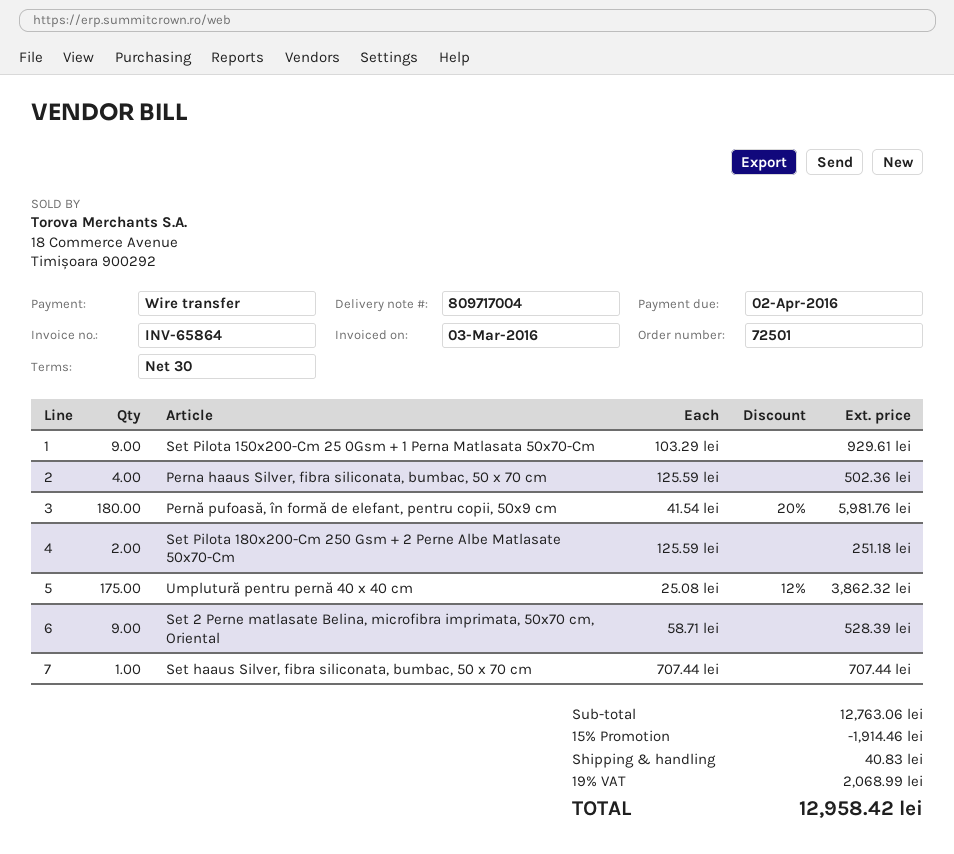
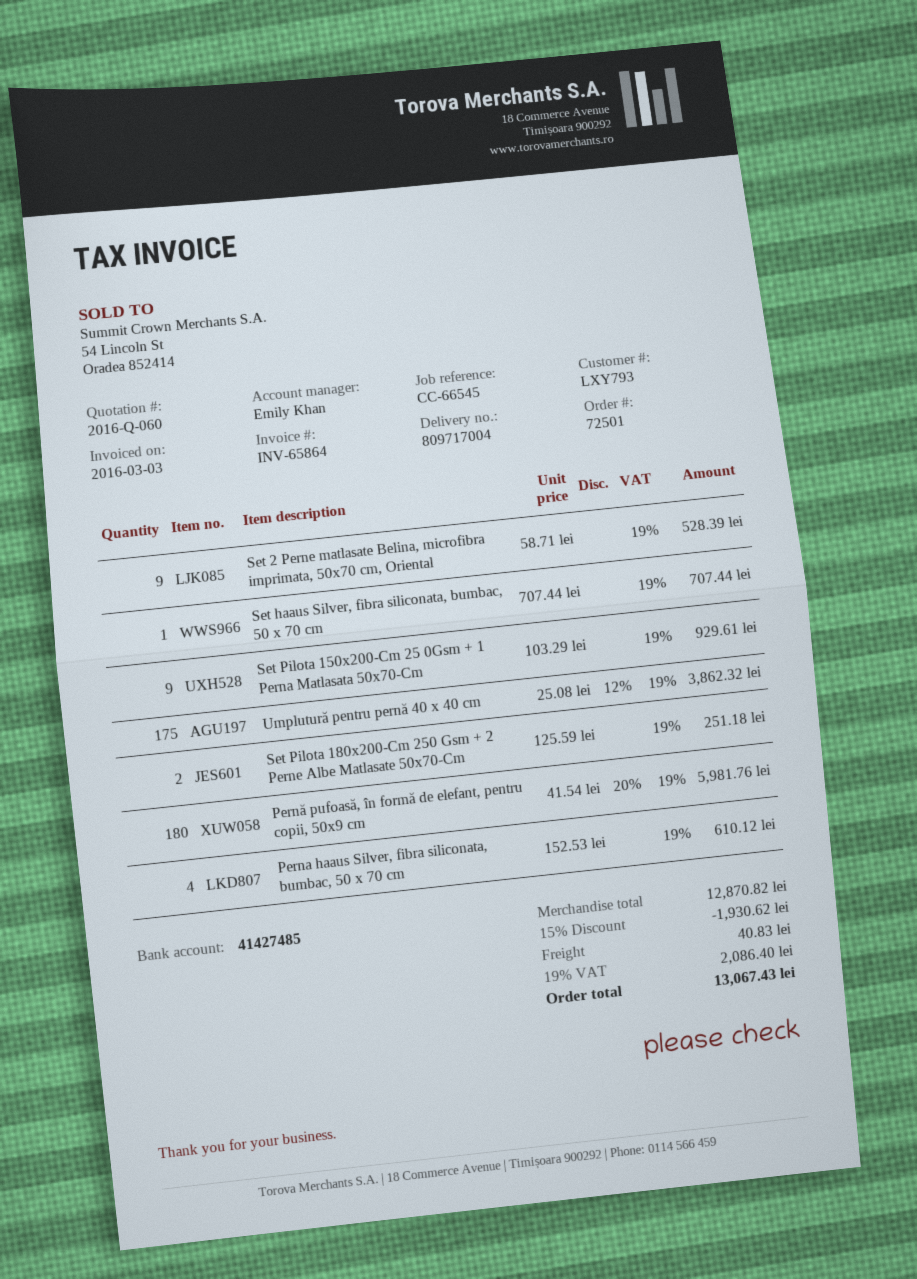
Perna haaus Silver, fibra siliconata, bumbac, 50 x 70 cm: 4 x 125.59 = 502.36 -> 4 x 152.53 = 610.12
subtotal: 12763.06 -> 12870.82
discount: 15% = 1914.46 -> 15% = 1930.62
tax: 19% = 2068.99 -> 19% = 2086.40
total: 12958.42 -> 13067.43

